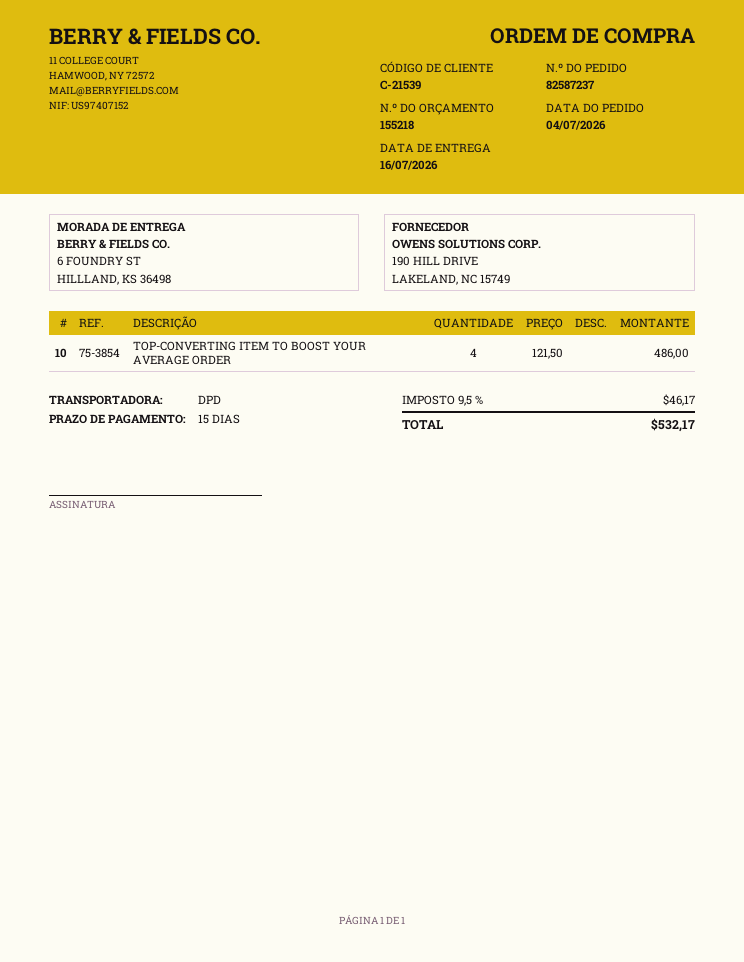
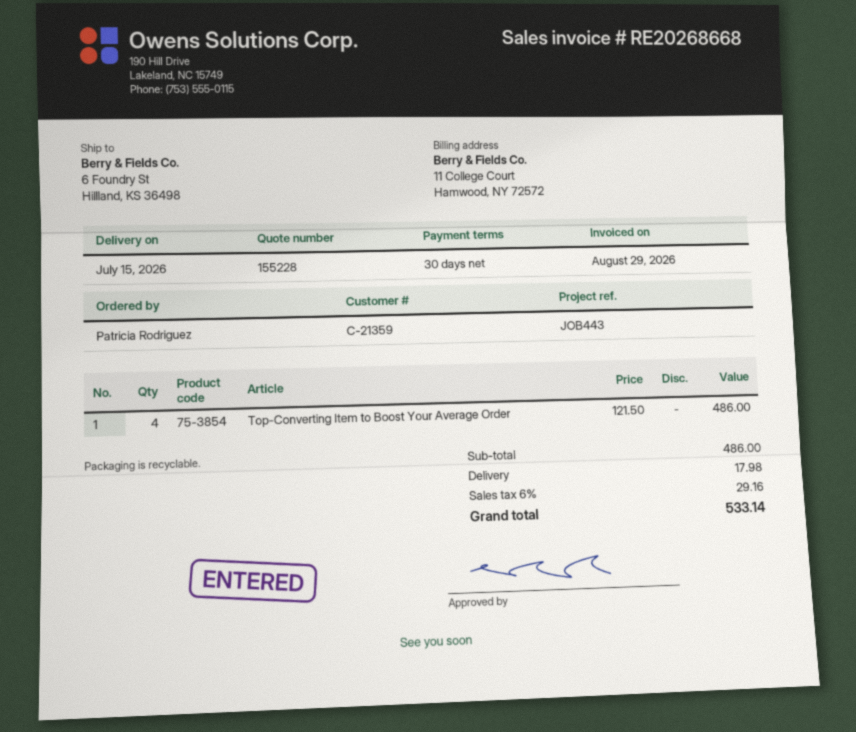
quote number: 155218 -> 155228
delivery date: 2026-07-16 -> 2026-07-15
payment terms: 15 days -> 30 days
customer number: C-21539 -> C-21359
shipping: none -> 17.98
tax: 9.5% = 46.17 -> 6% = 29.16
total: 532.17 -> 533.14

